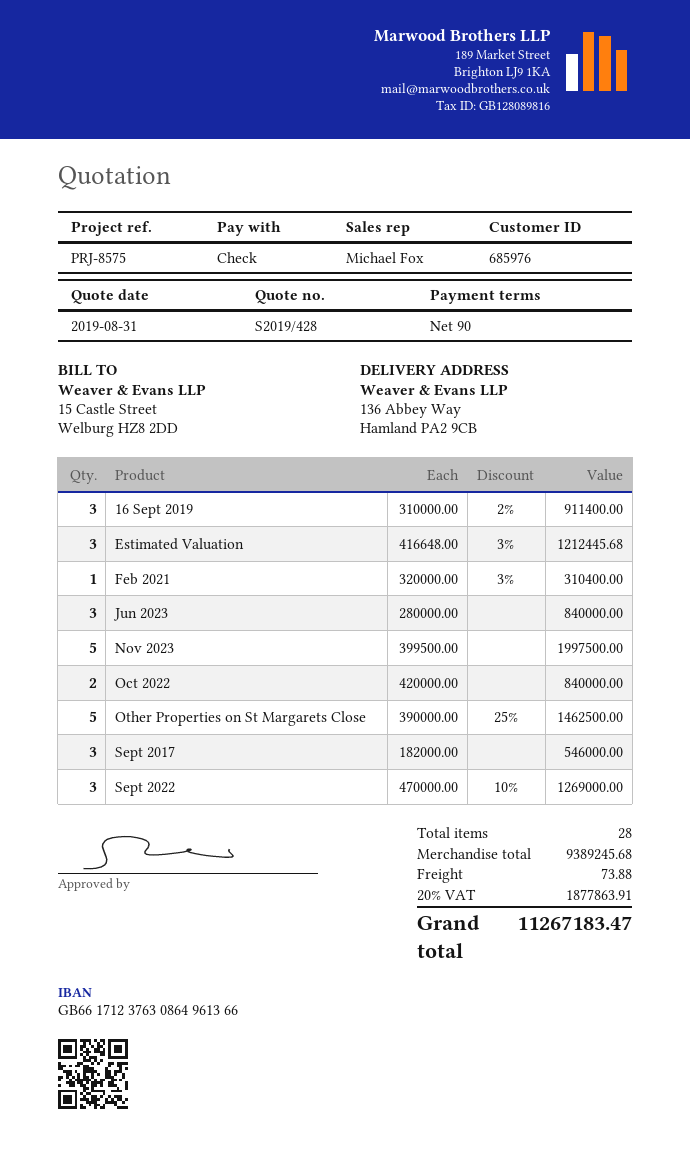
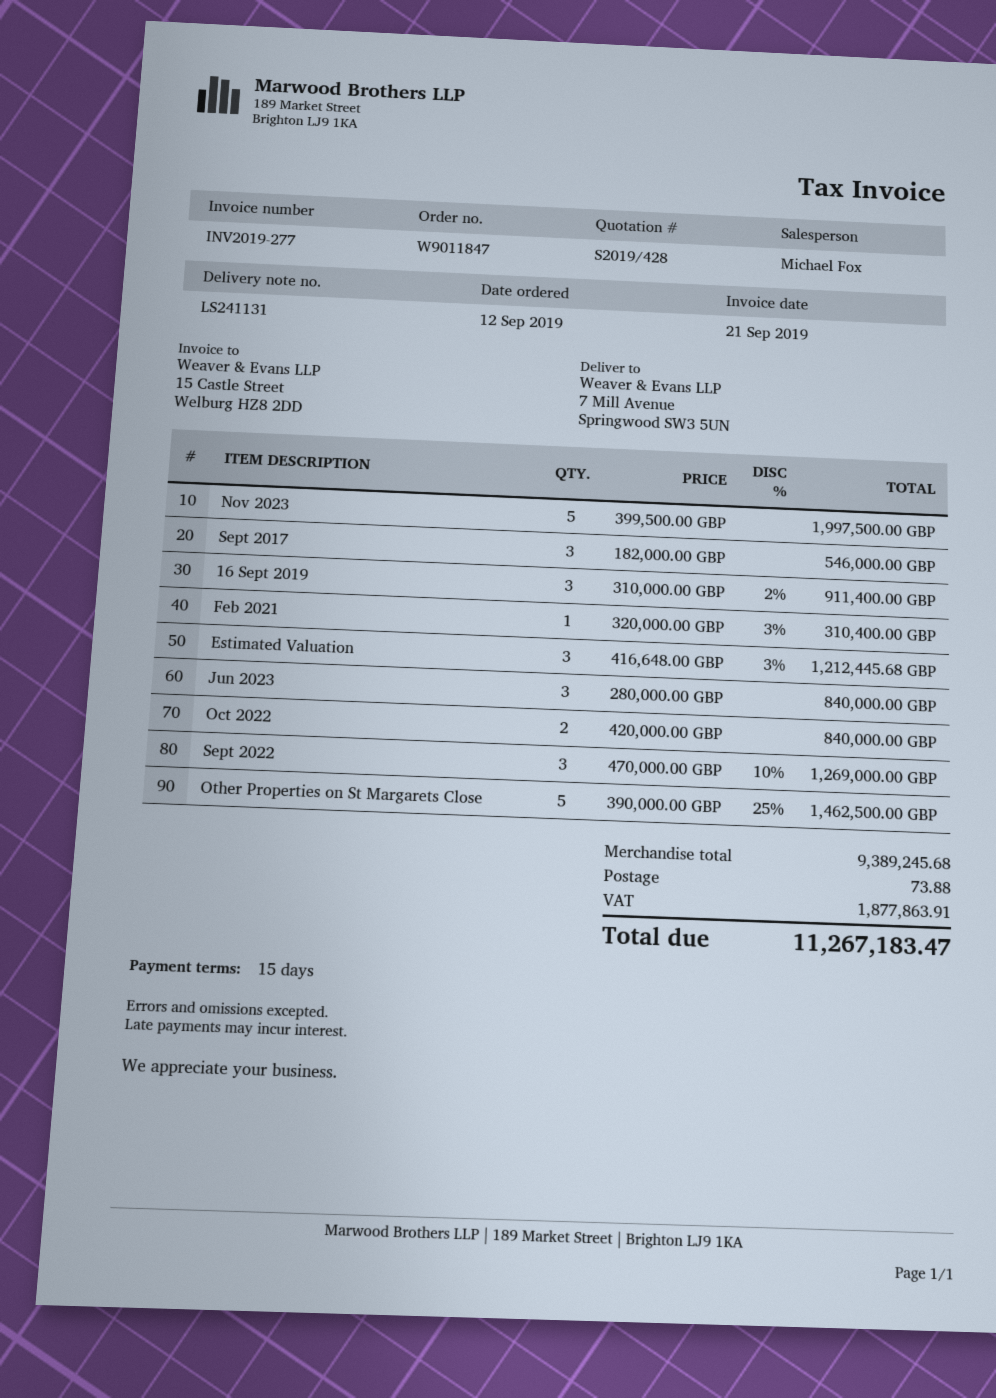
payment terms: 90 days -> 15 days
ship to: 136 Abbey Way, Hamland PA2 9CB -> 7 Mill Avenue, Springwood SW3 5UN

